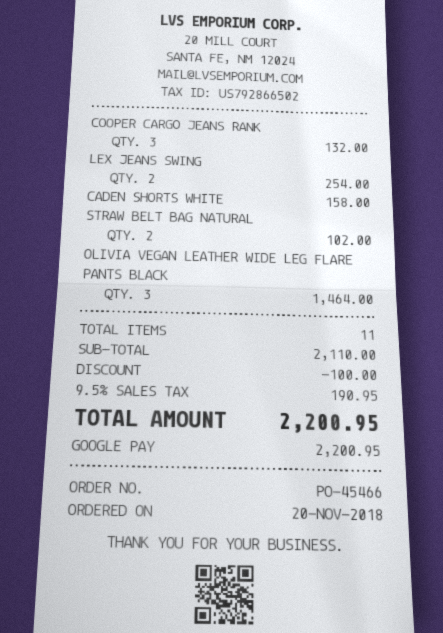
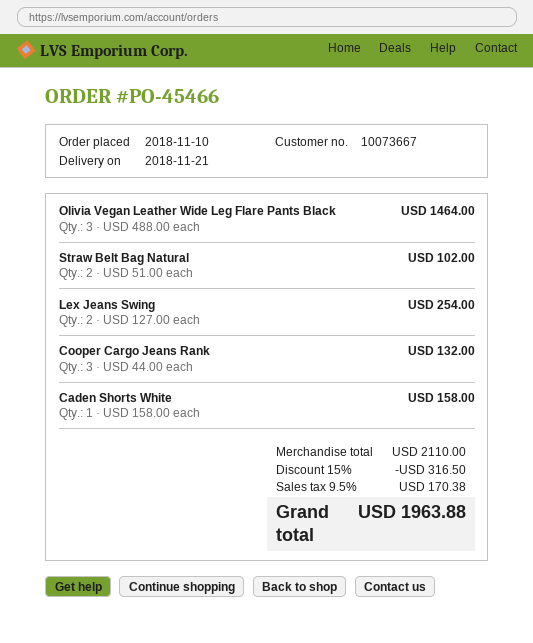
order date: 2018-11-20 -> 2018-11-10
discount: 100.00 -> 316.50
tax: 9.5% = 190.95 -> 9.5% = 170.38
total: 2200.95 -> 1963.88

